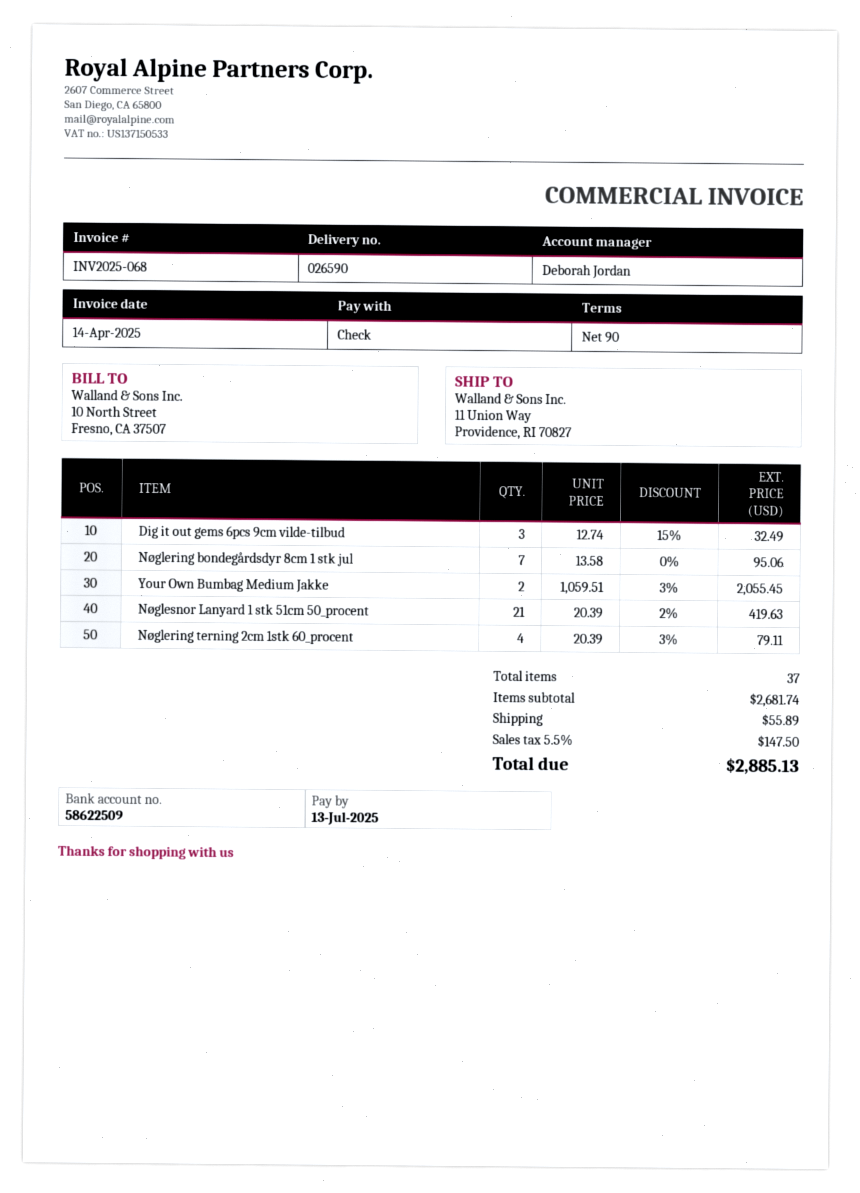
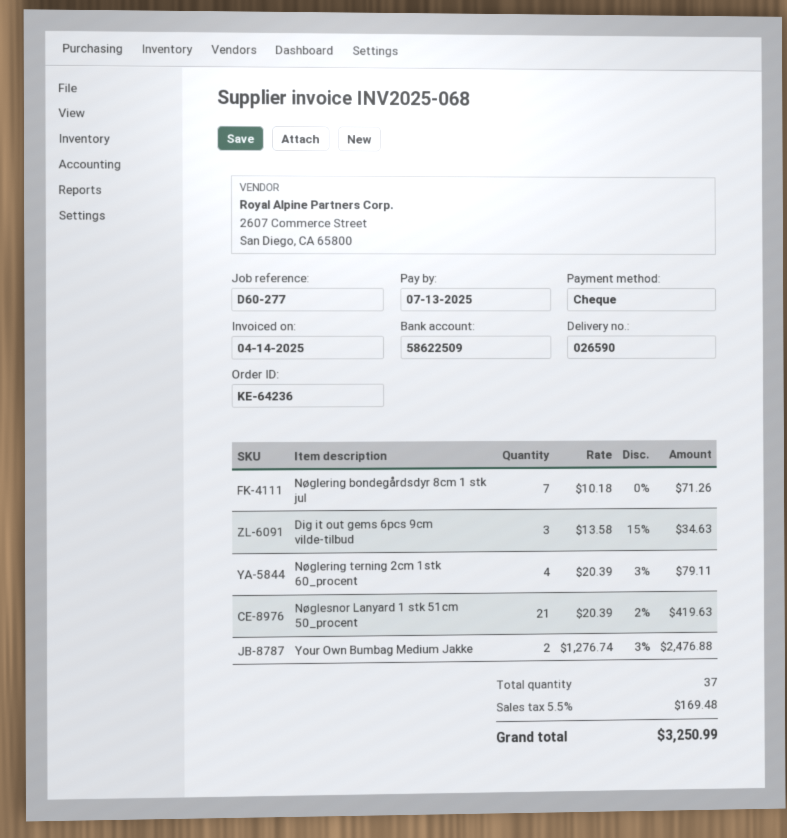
Dig it out gems 6pcs 9cm vilde-tilbud: 3 x 12.74 - 15% = 32.49 -> 3 x 13.58 - 15% = 34.63
Nøglering bondegårdsdyr 8cm 1 stk jul: 7 x 13.58 = 95.06 -> 7 x 10.18 = 71.26
Your Own Bumbag Medium Jakke: 2 x 1059.51 - 3% = 2055.45 -> 2 x 1276.74 - 3% = 2476.88
shipping: 55.89 -> none
tax: 5.5% = 147.50 -> 5.5% = 169.48
total: 2885.13 -> 3250.99

